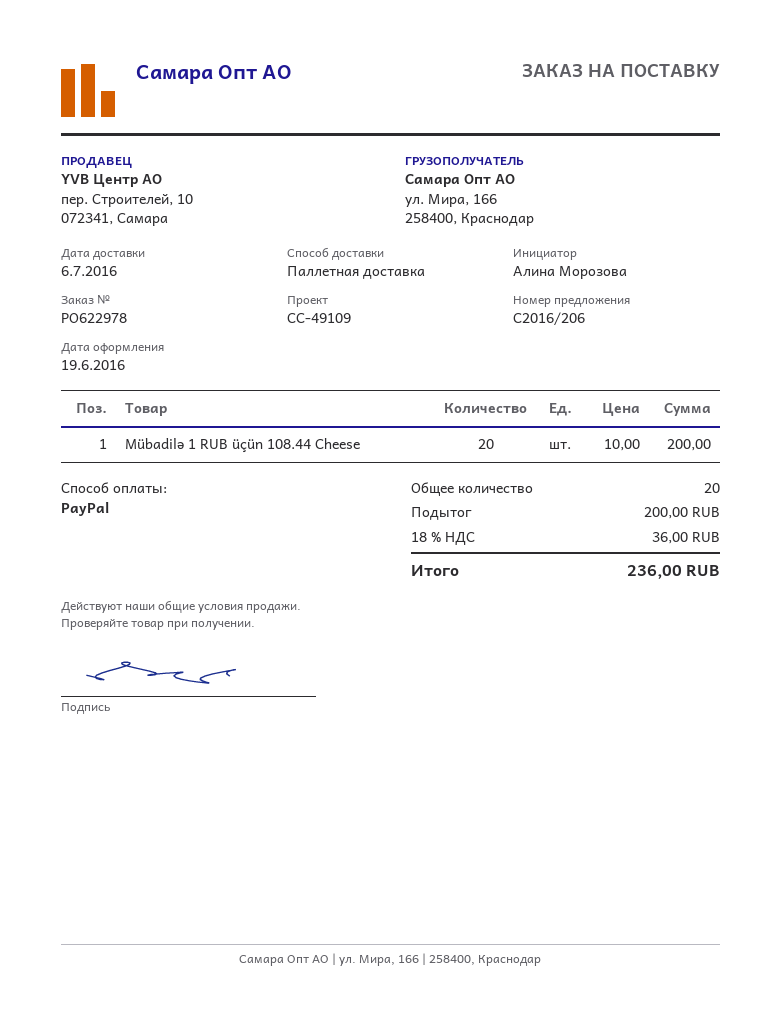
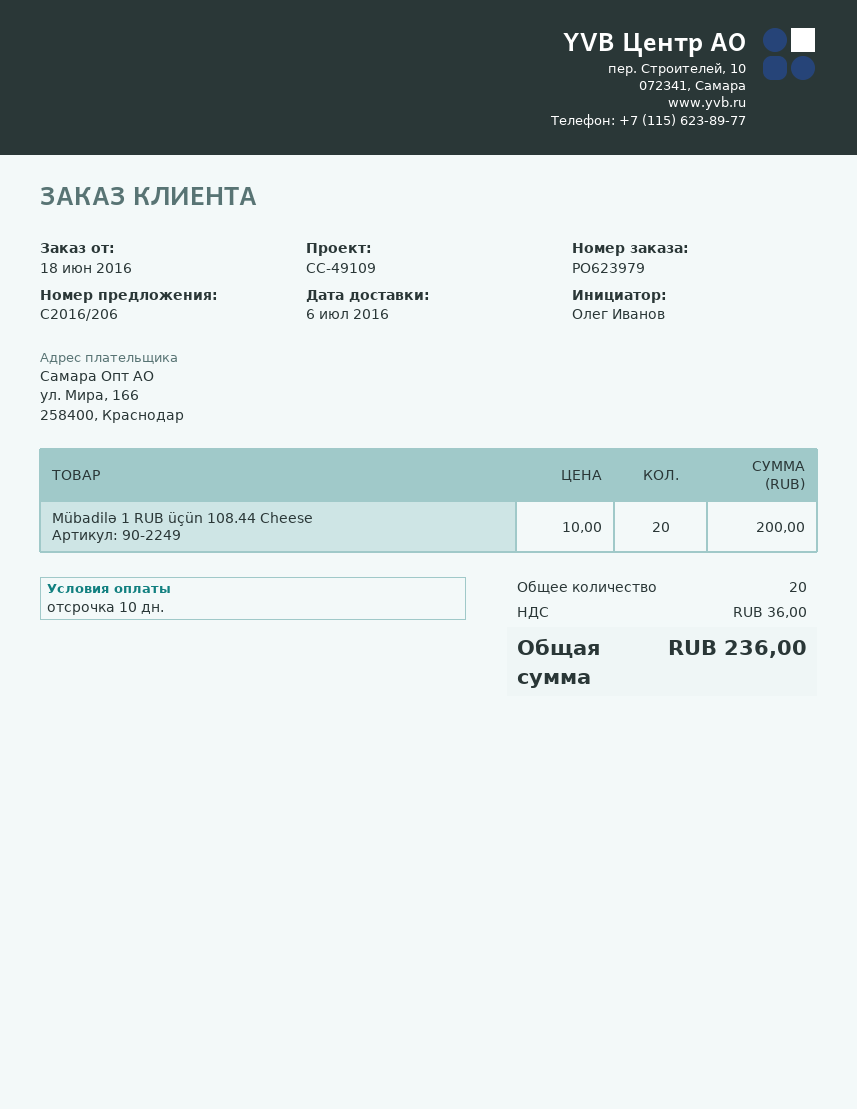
order number: PO622978 -> PO623979
order date: 2016-06-19 -> 2016-06-18
ordered by: Алина Морозова -> Олег Иванов

